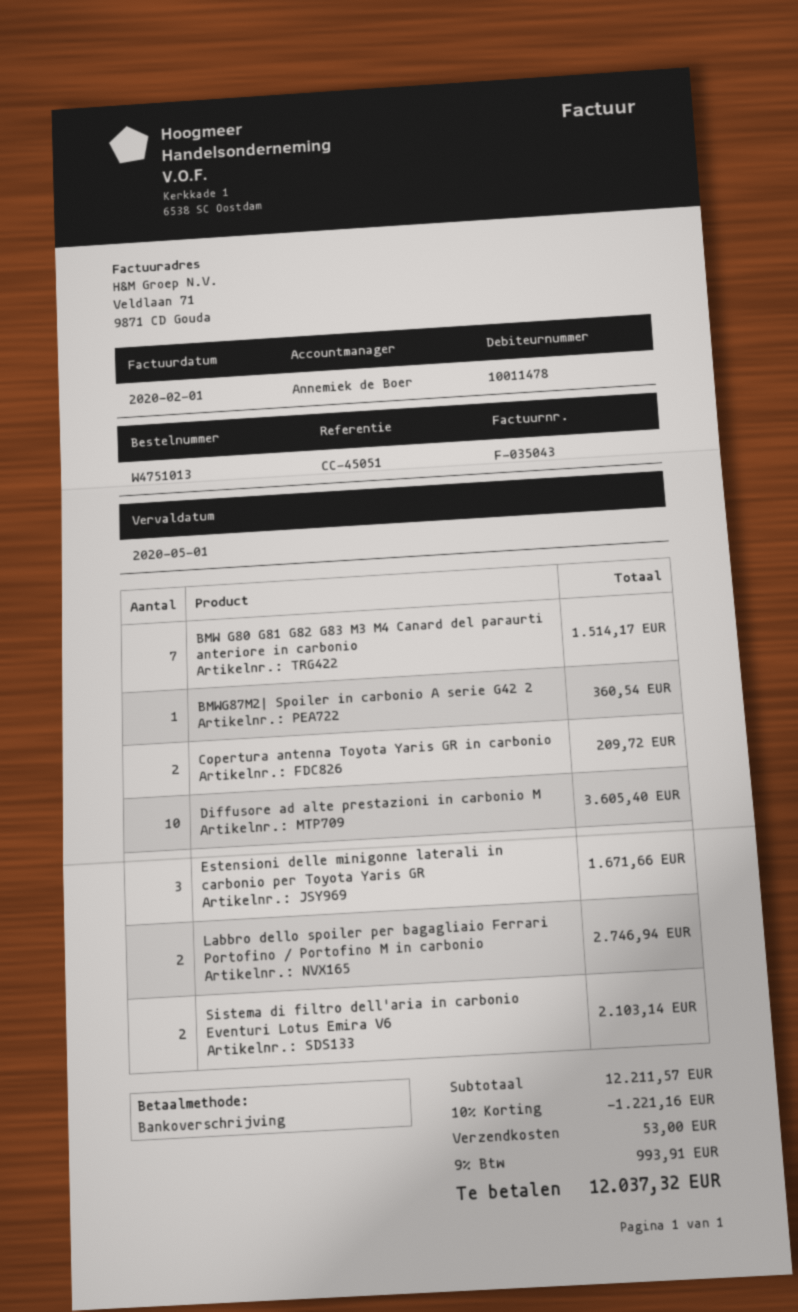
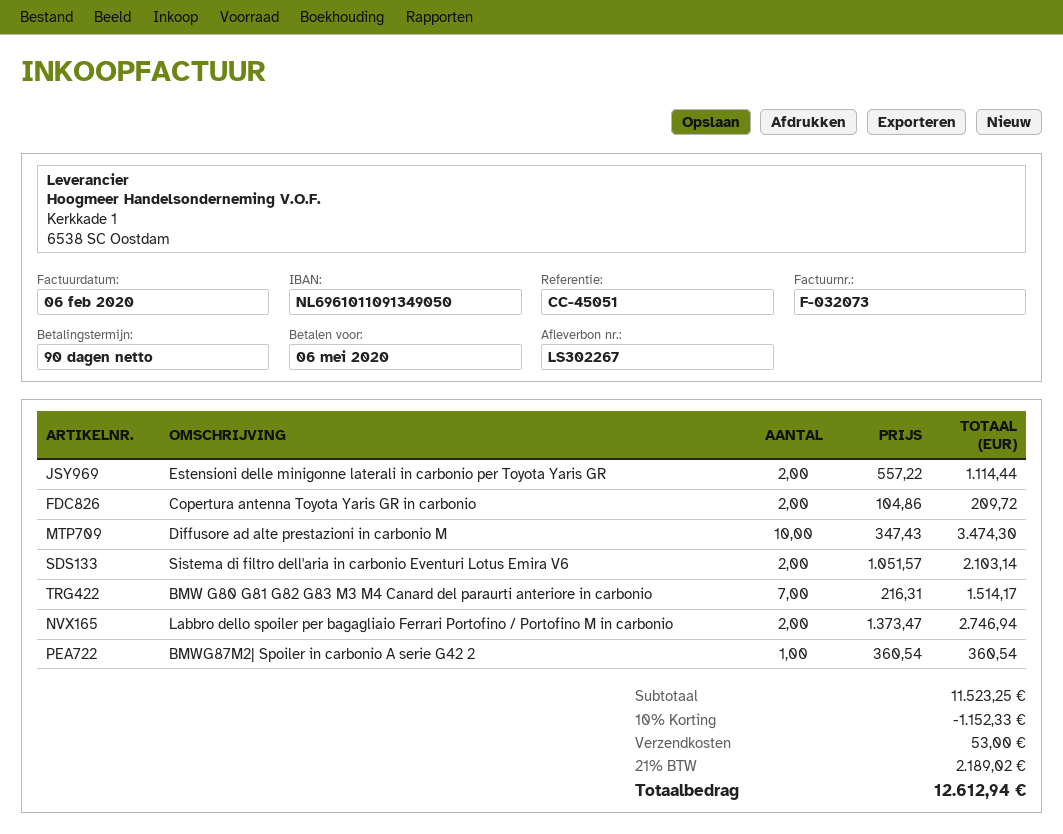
invoice number: F-035043 -> F-032073
invoice date: 2020-02-01 -> 2020-02-06
due date: 2020-05-01 -> 2020-05-06
Diffusore ad alte prestazioni in carbonio M: 10 for 3605.40 -> 10 for 3474.30
Estensioni delle minigonne laterali in carbonio per Toyota Yaris GR: 3 for 1671.66 -> 2 for 1114.44
subtotal: 12211.57 -> 11523.25
discount: 10% = 1221.16 -> 10% = 1152.33
tax: 9% = 993.91 -> 21% = 2189.02
total: 12037.32 -> 12612.94

